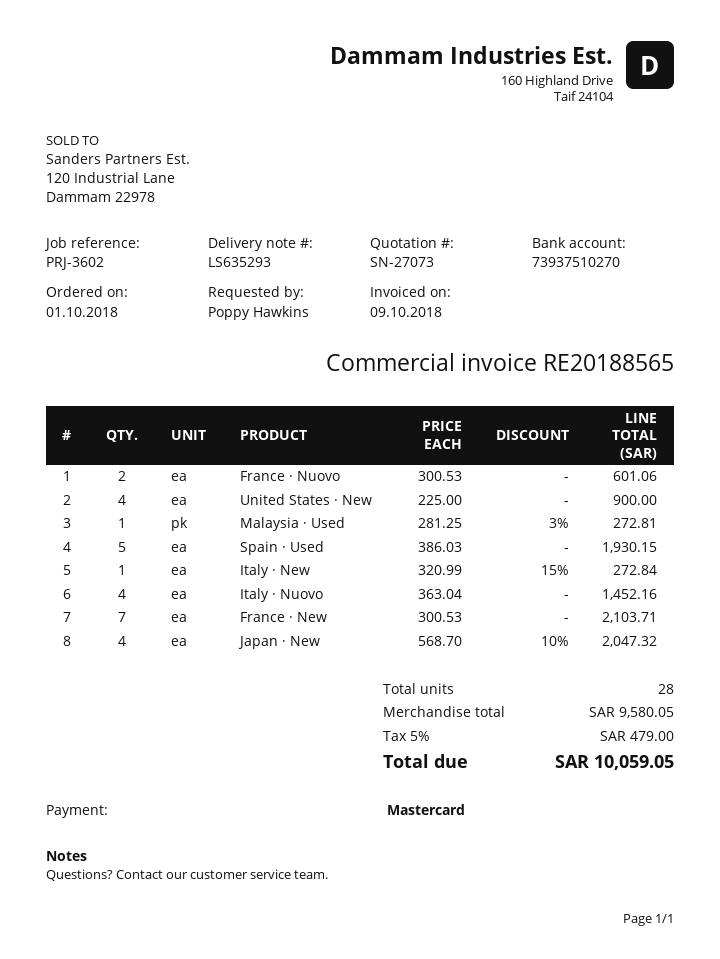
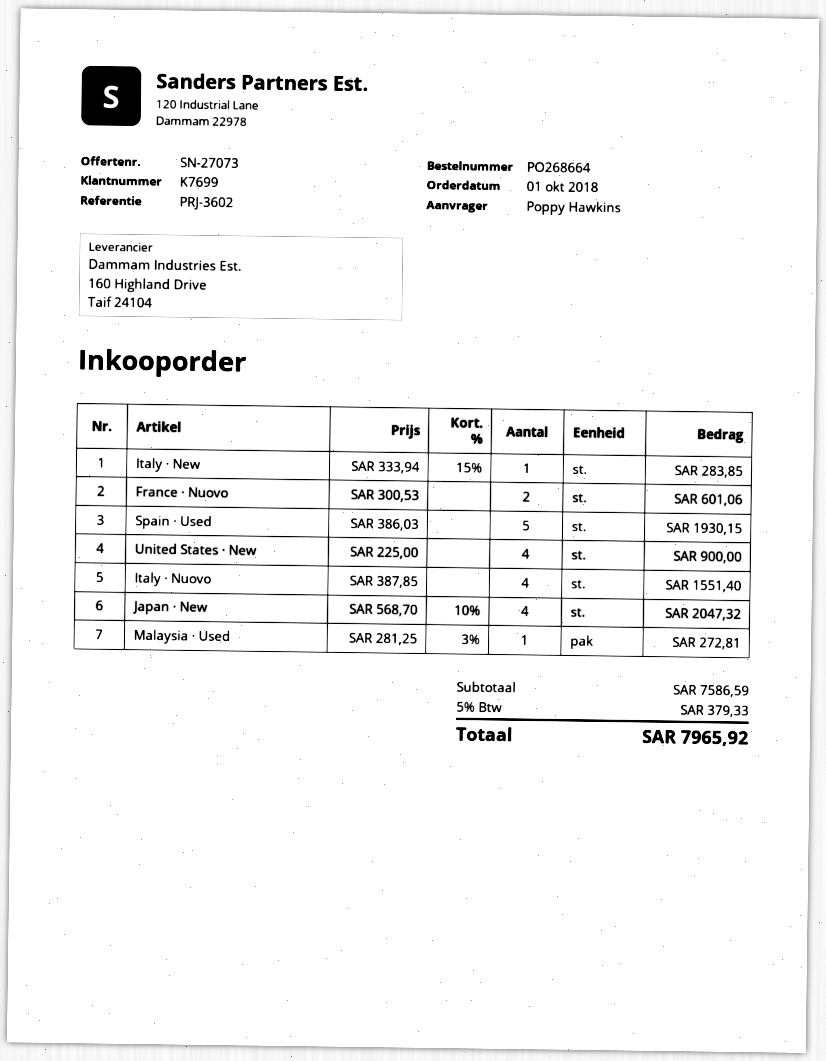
Italy · New: 1 x 320.99 - 15% = 272.84 -> 1 x 333.94 - 15% = 283.85
Italy · Nuovo: 4 x 363.04 = 1452.16 -> 4 x 387.85 = 1551.40
France · New: 7 x 300.53 = 2103.71 -> none
subtotal: 9580.05 -> 7586.59
tax: 5% = 479.00 -> 5% = 379.33
total: 10059.05 -> 7965.92

